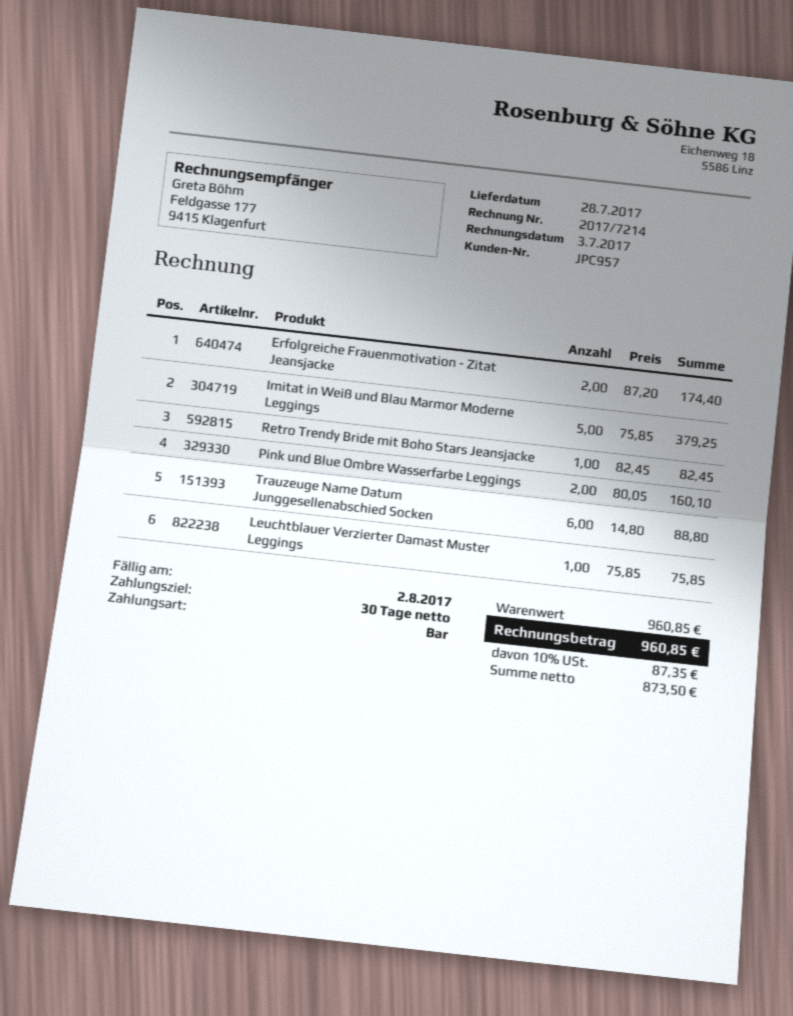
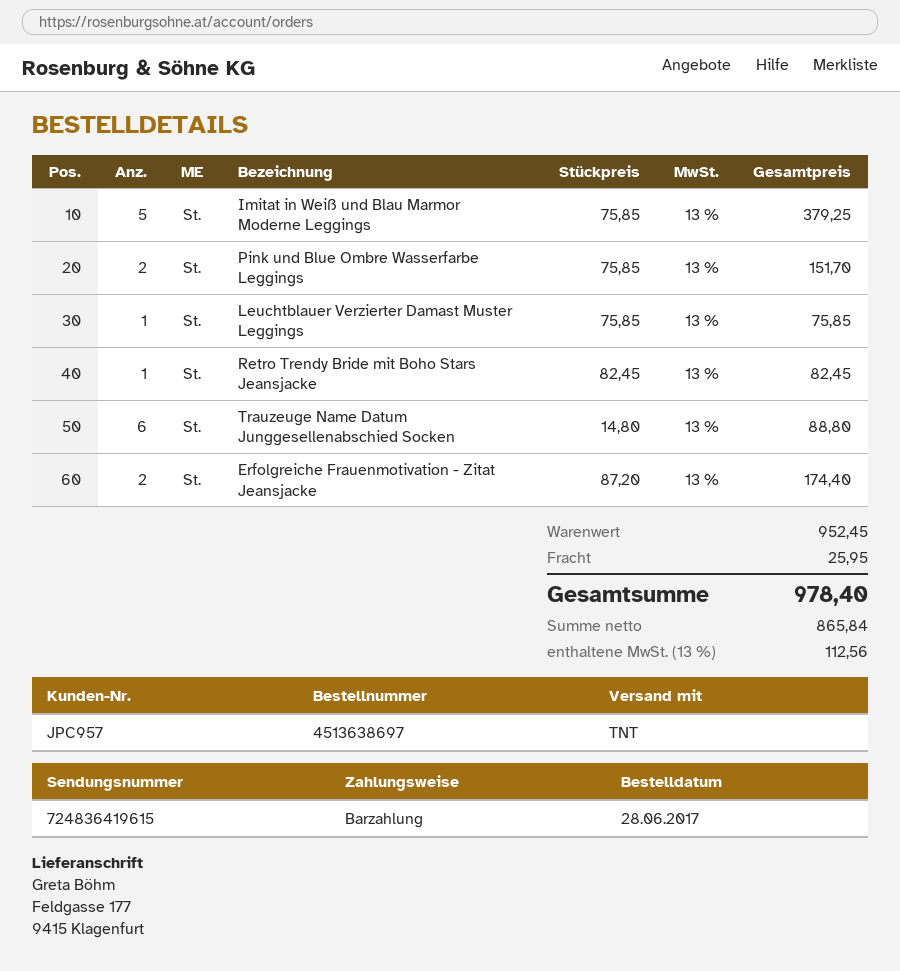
Pink und Blue Ombre Wasserfarbe Leggings: 2 x 80.05 = 160.10 -> 2 x 75.85 = 151.70
subtotal: 960.85 -> 952.45
shipping: none -> 25.95
net: 873.50 -> 865.84
tax: 10% = 87.35 -> 13% = 112.56
total: 960.85 -> 978.40

